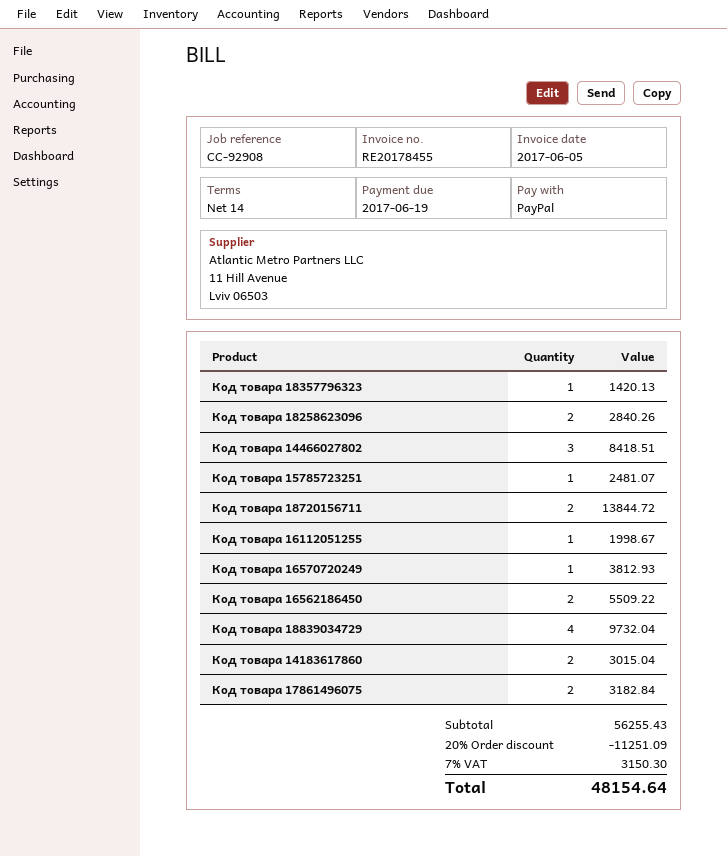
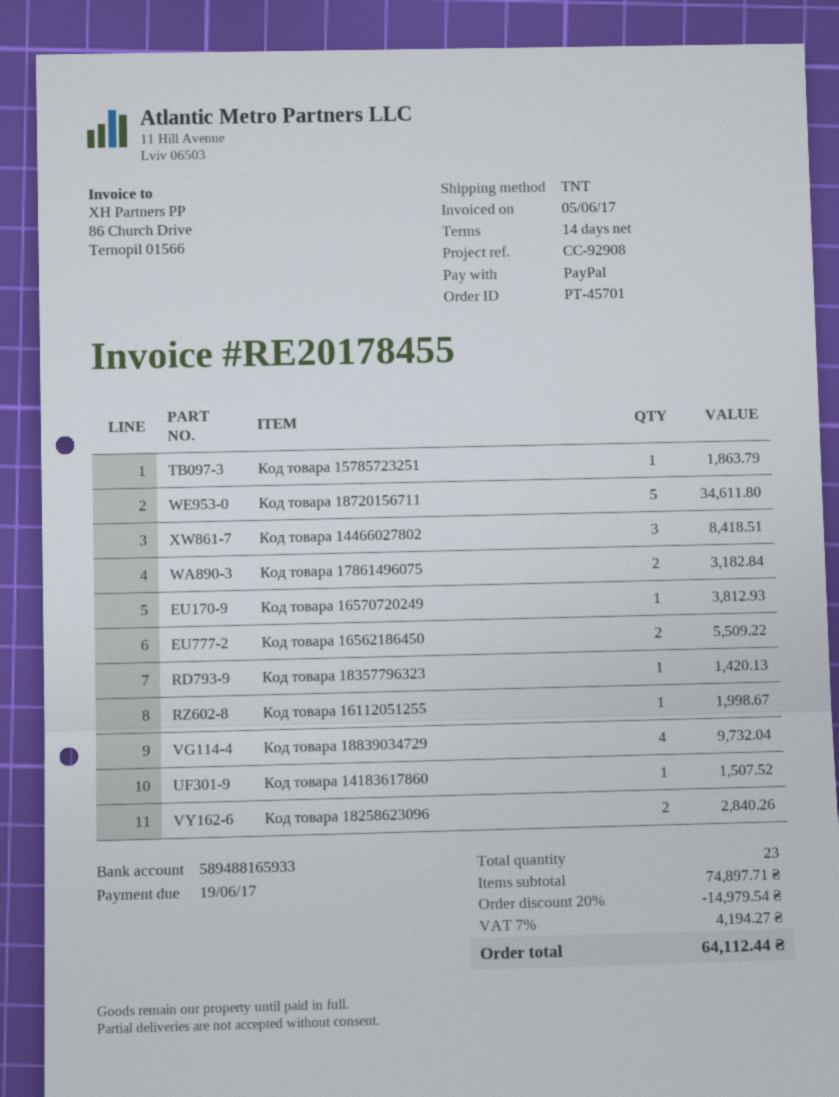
Код товара 15785723251: 1 for 2481.07 -> 1 for 1863.79
Код товара 18720156711: 2 for 13844.72 -> 5 for 34611.80
Код товара 14183617860: 2 for 3015.04 -> 1 for 1507.52
subtotal: 56255.43 -> 74897.71
discount: 20% = 11251.09 -> 20% = 14979.54
tax: 7% = 3150.30 -> 7% = 4194.27
total: 48154.64 -> 64112.44

